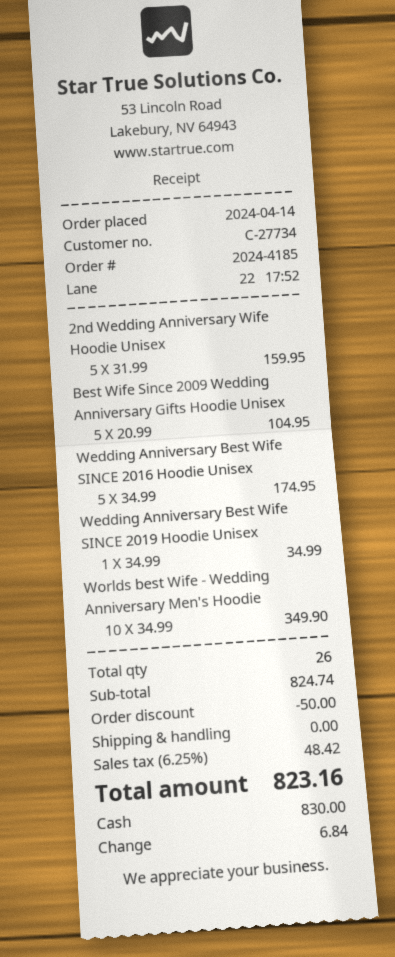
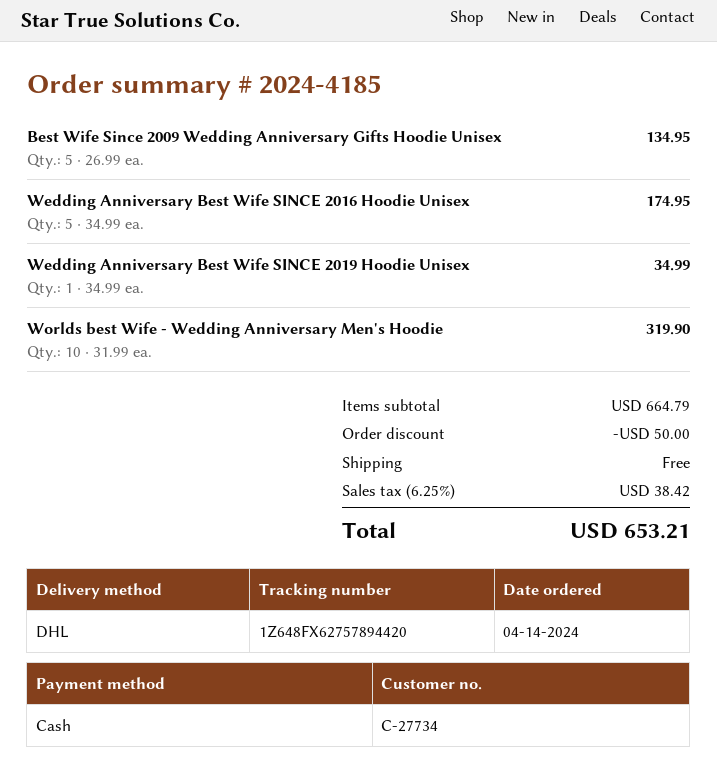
2nd Wedding Anniversary Wife Hoodie Unisex: 5 x 31.99 = 159.95 -> none
Best Wife Since 2009 Wedding Anniversary Gifts Hoodie Unisex: 5 x 20.99 = 104.95 -> 5 x 26.99 = 134.95
Worlds best Wife - Wedding Anniversary Men's Hoodie: 10 x 34.99 = 349.90 -> 10 x 31.99 = 319.90
subtotal: 824.74 -> 664.79
tax: 6.25% = 48.42 -> 6.25% = 38.42
total: 823.16 -> 653.21

